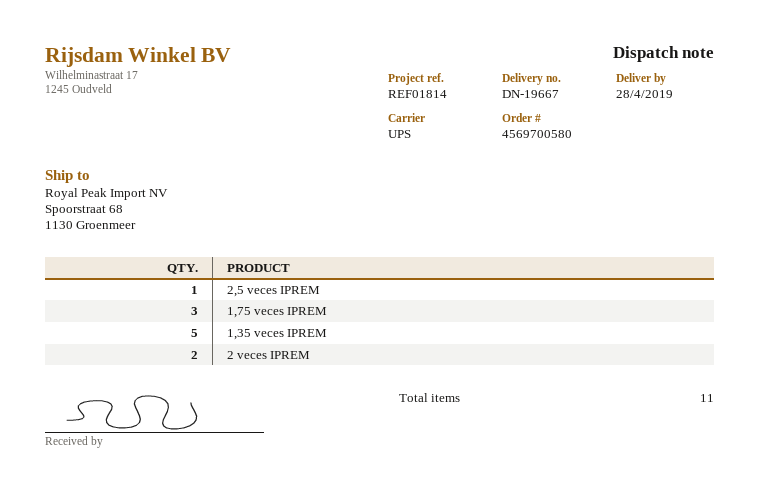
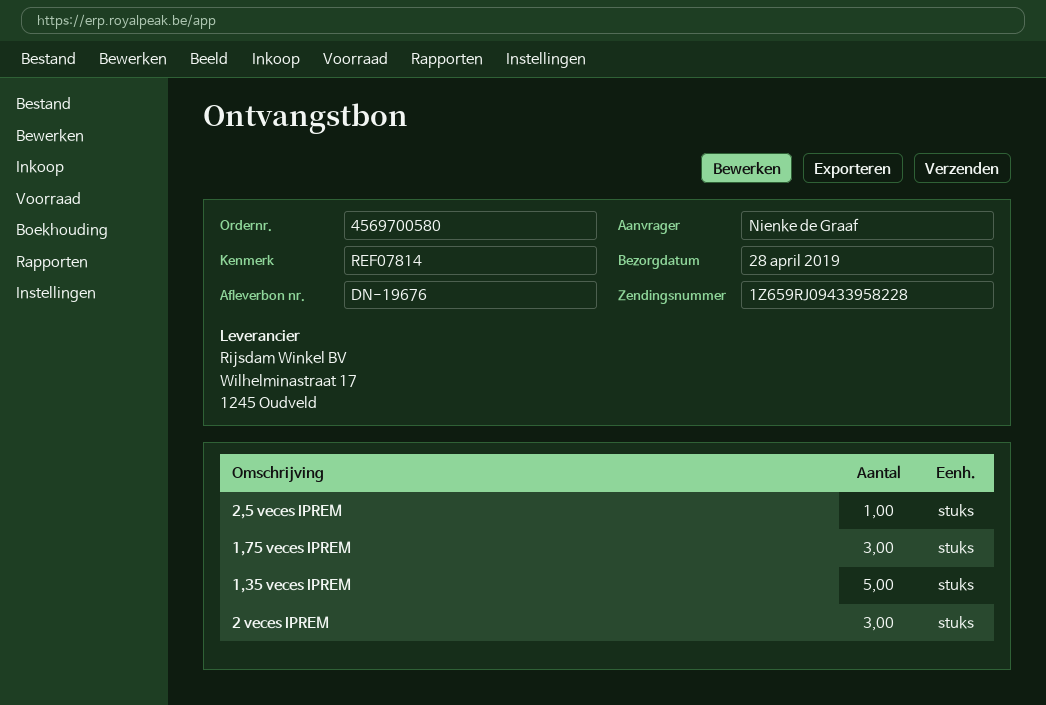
delivery note number: DN-19667 -> DN-19676
reference: REF01814 -> REF07814
2 veces IPREM: 2 -> 3

